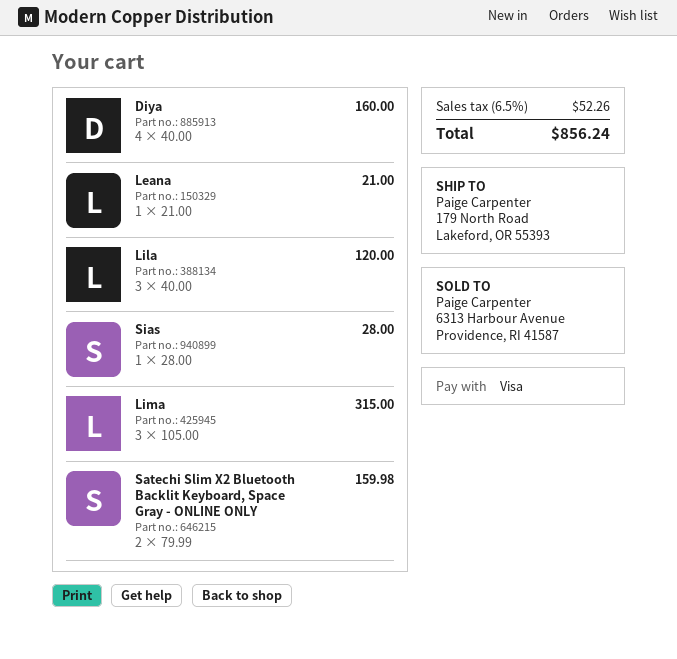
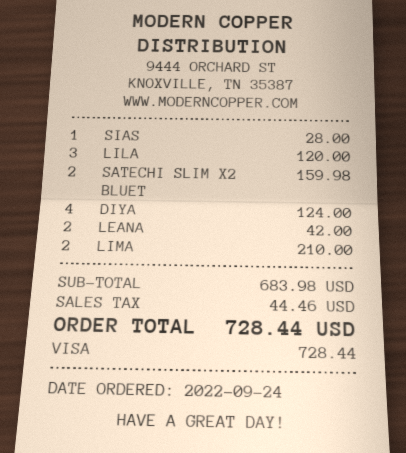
Diya: 4 for 160.00 -> 4 for 124.00
Leana: 1 for 21.00 -> 2 for 42.00
Lima: 3 for 315.00 -> 2 for 210.00
tax: 52.26 -> 44.46
total: 856.24 -> 728.44

